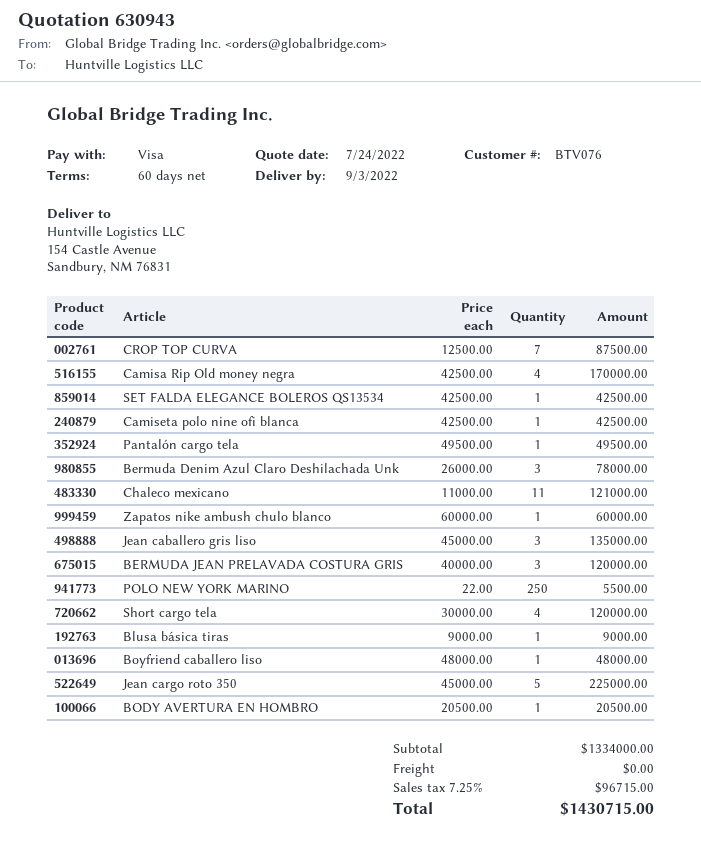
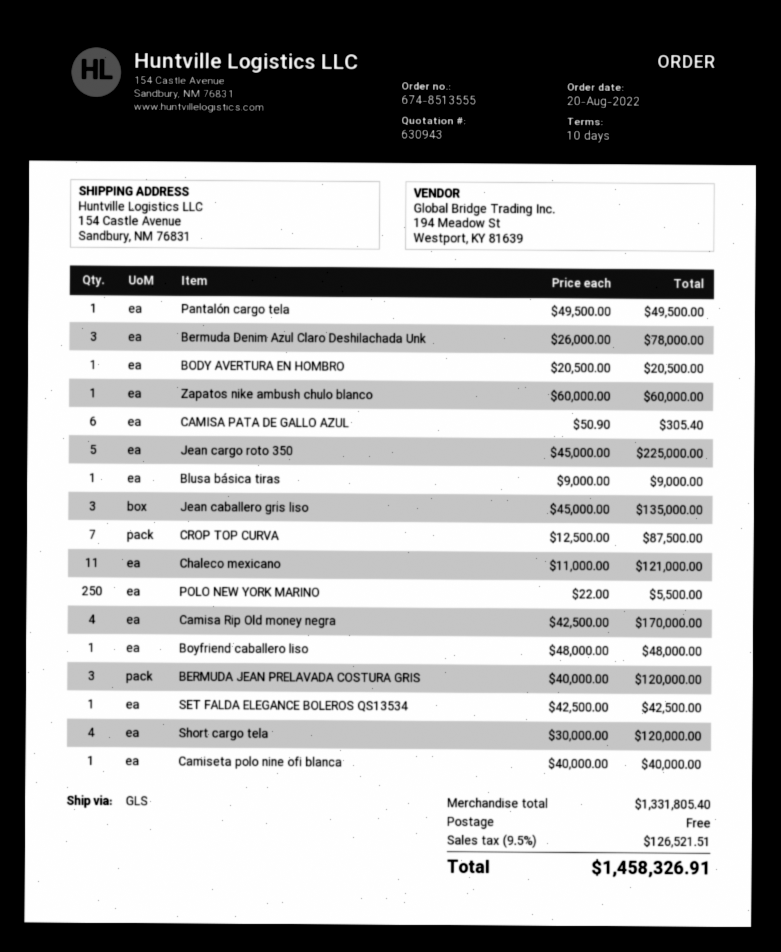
payment terms: 60 days -> 10 days
Camiseta polo nine ofi blanca: 1 x 42500.00 = 42500.00 -> 1 x 40000.00 = 40000.00
CAMISA PATA DE GALLO AZUL: none -> 6 x 50.90 = 305.40
subtotal: 1334000.00 -> 1331805.40
tax: 7.25% = 96715.00 -> 9.5% = 126521.51
total: 1430715.00 -> 1458326.91

